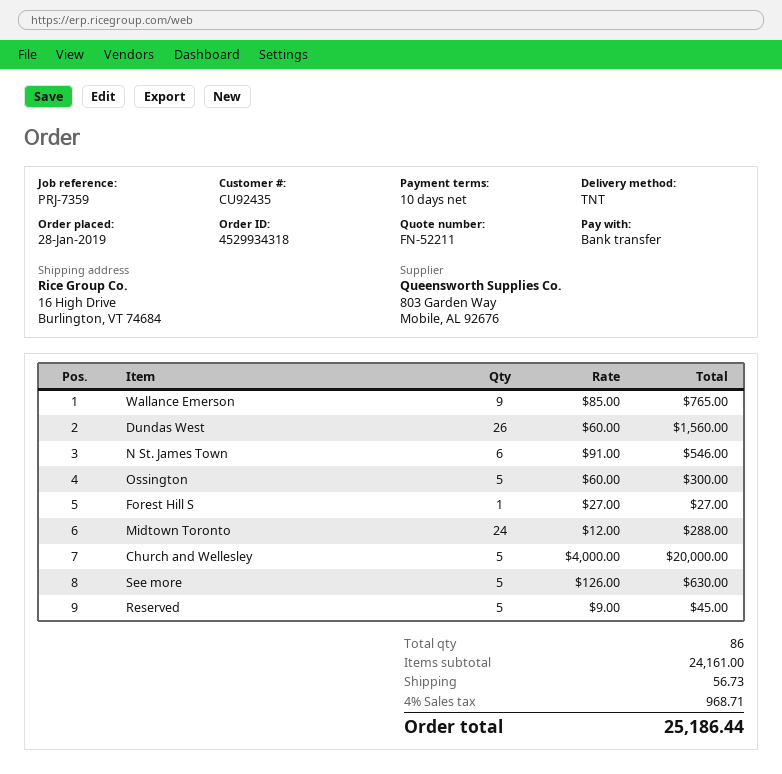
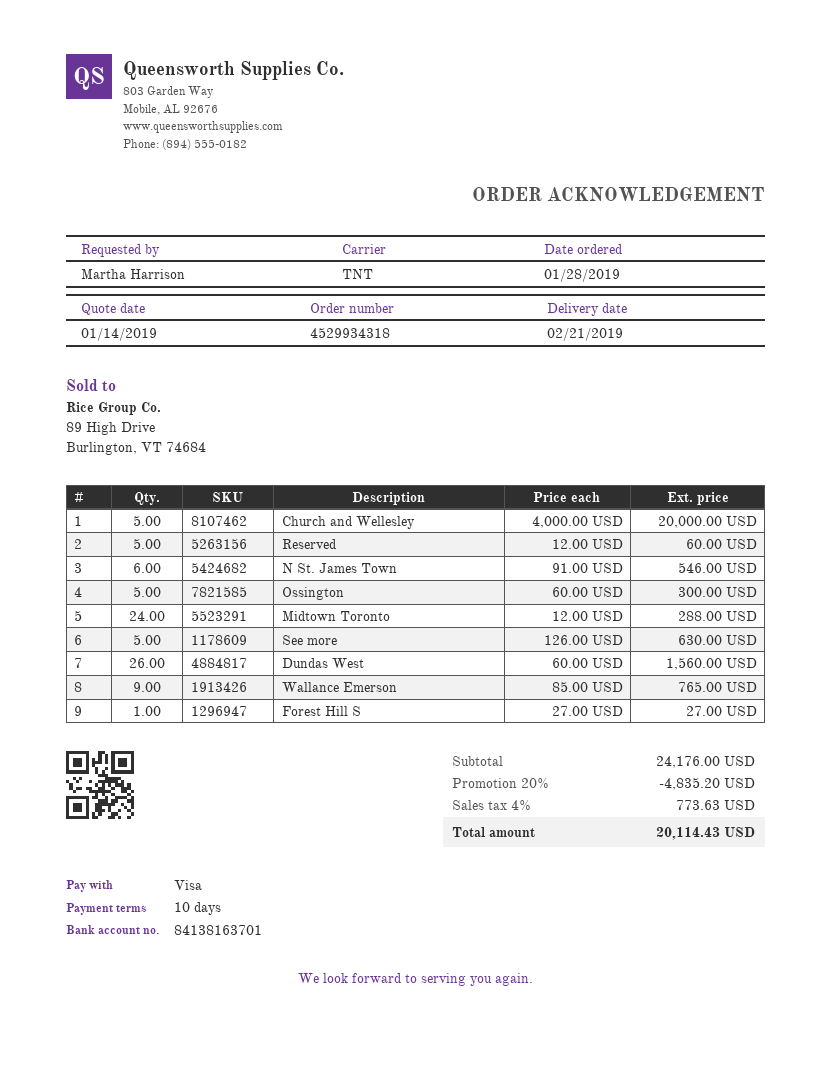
payment method: bank transfer -> Visa
Reserved: 5 x 9.00 = 45.00 -> 5 x 12.00 = 60.00
subtotal: 24161.00 -> 24176.00
discount: none -> 20% = 4835.20
shipping: 56.73 -> none
tax: 4% = 968.71 -> 4% = 773.63
total: 25186.44 -> 20114.43

